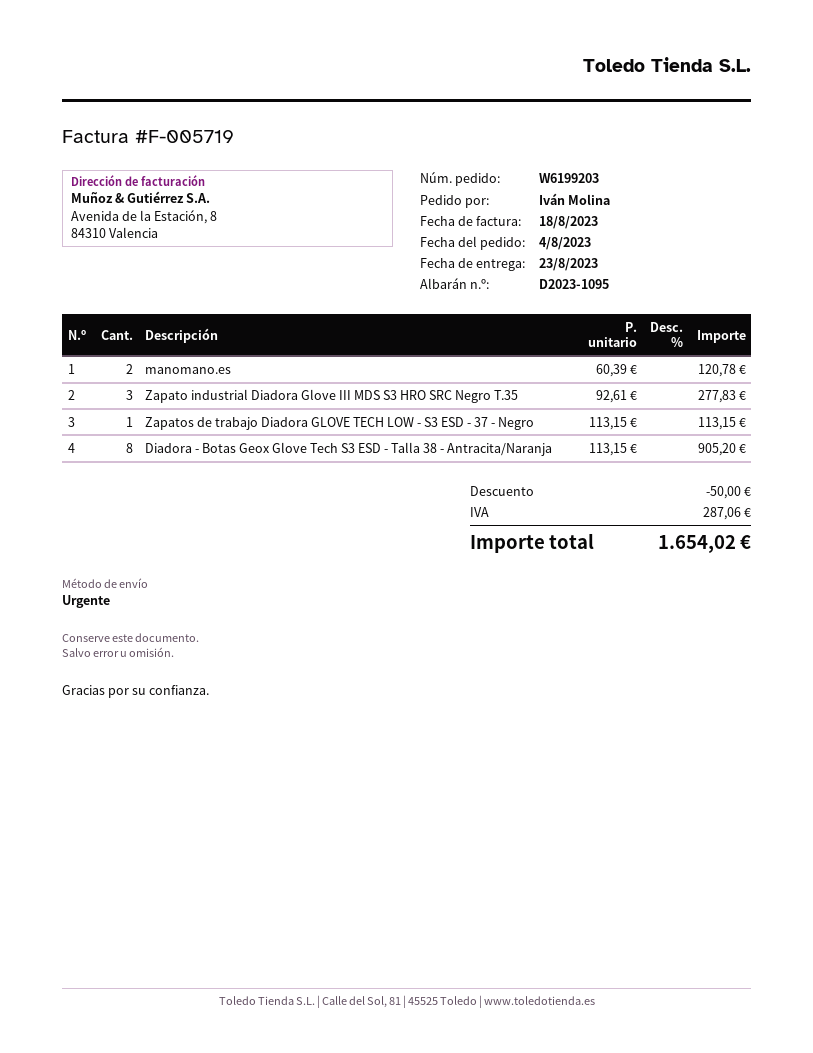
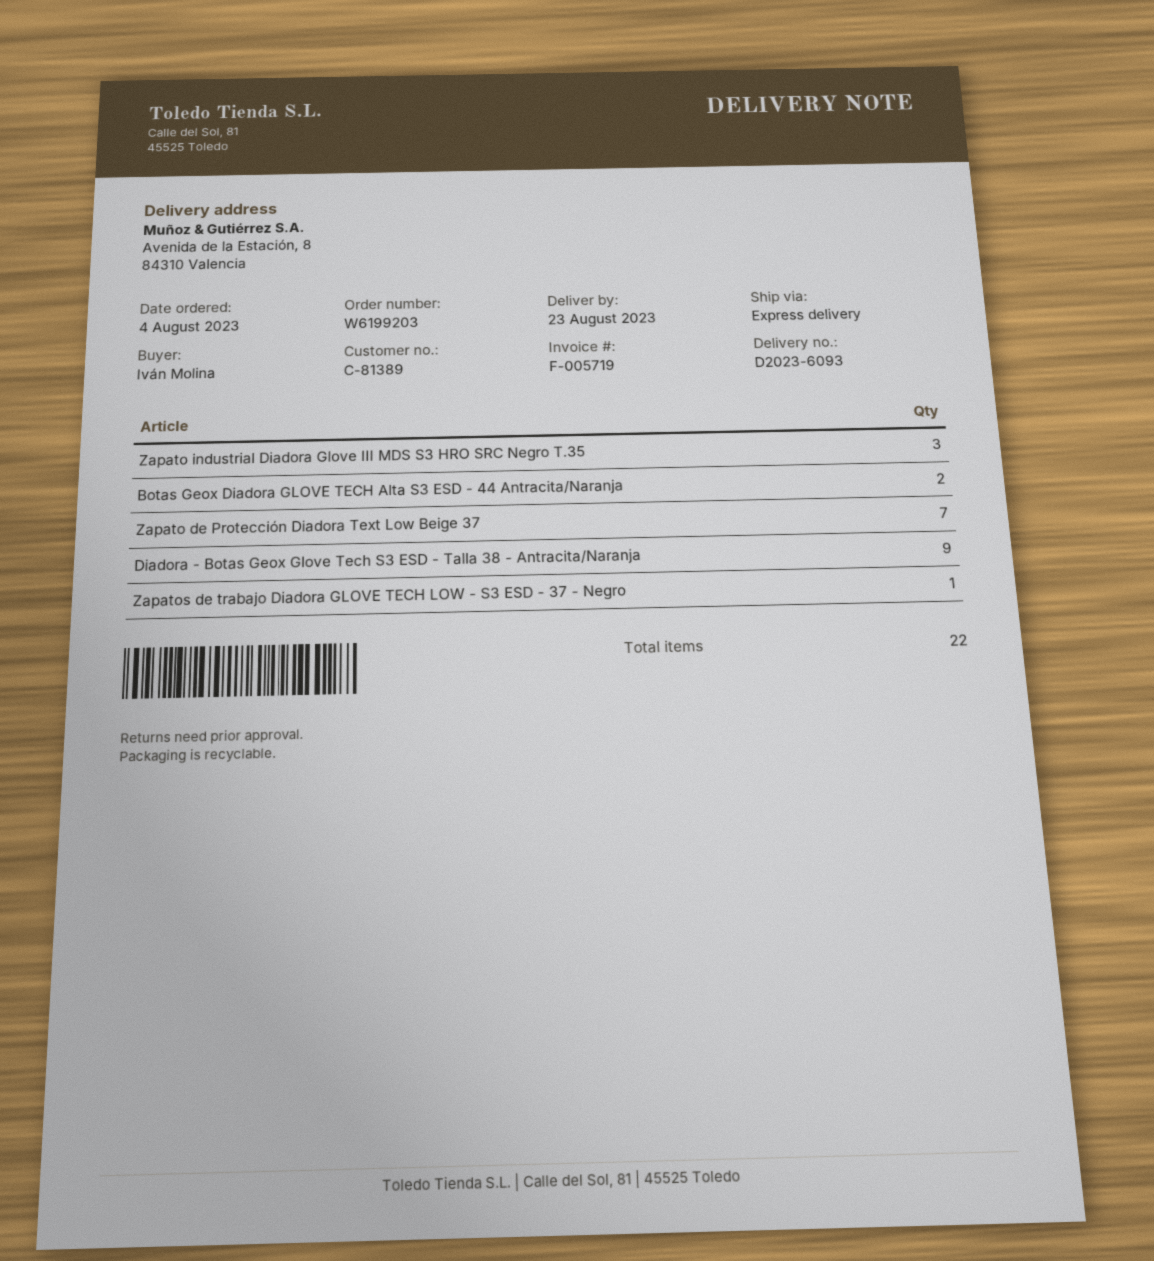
delivery note number: D2023-1095 -> D2023-6093
manomano.es: 2 -> none
Diadora - Botas Geox Glove Tech S3 ESD - Talla 38 - Antracita/Naranja: 8 -> 9
Botas Geox Diadora GLOVE TECH Alta S3 ESD - 44 Antracita/Naranja: none -> 2
Zapato de Protección Diadora Text Low Beige 37: none -> 7

